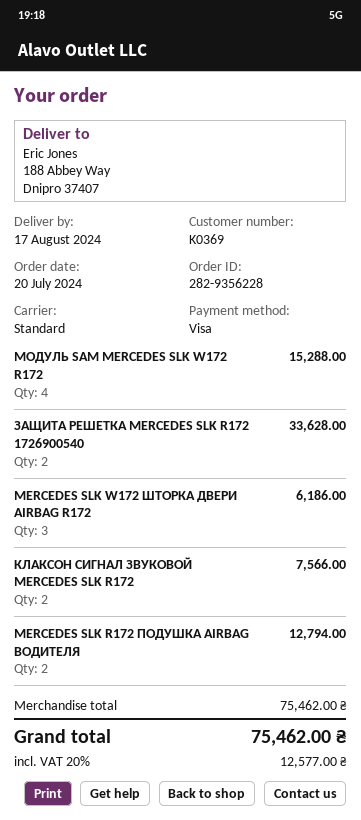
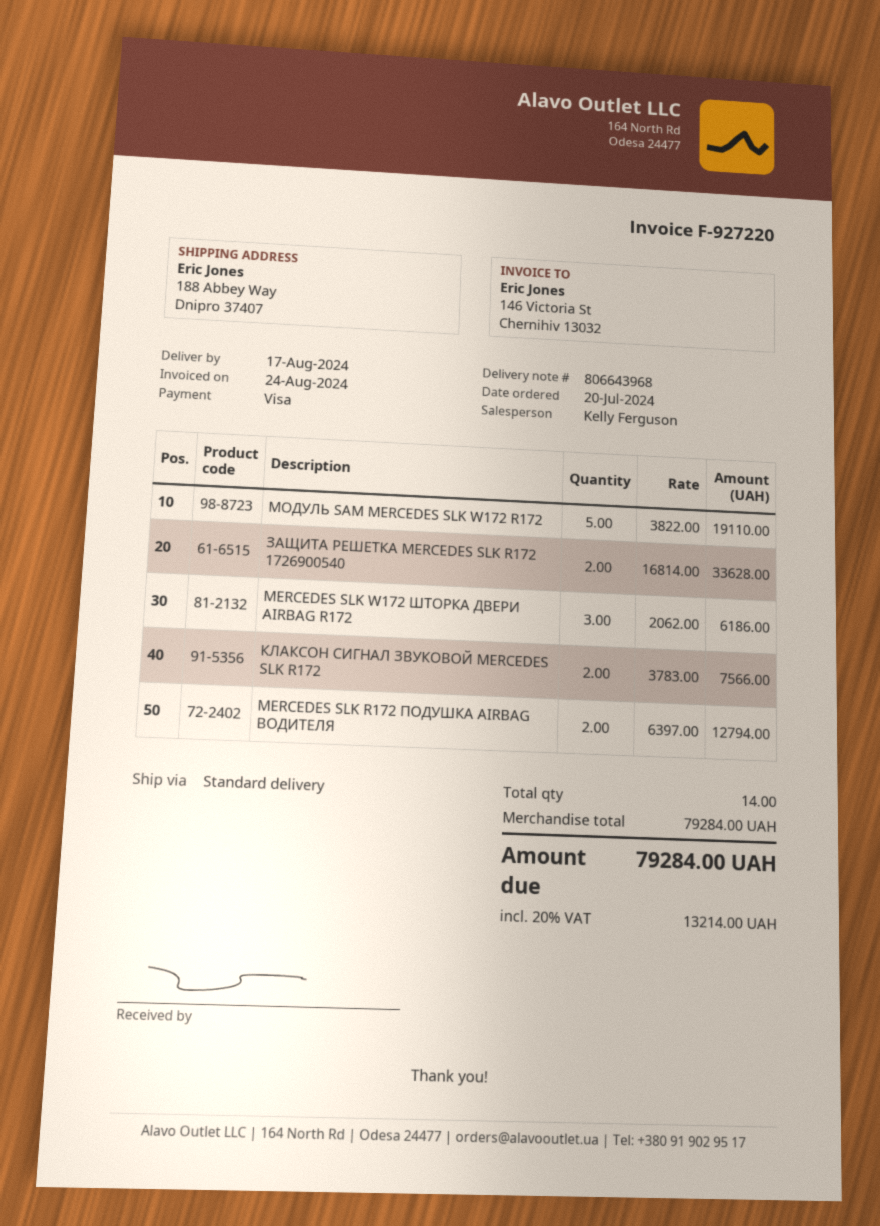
МОДУЛЬ SAM MERCEDES SLK W172 R172: 4 for 15288.00 -> 5 for 19110.00
subtotal: 75462.00 -> 79284.00
tax: 20% = 12577.00 -> 20% = 13214.00
total: 75462.00 -> 79284.00

